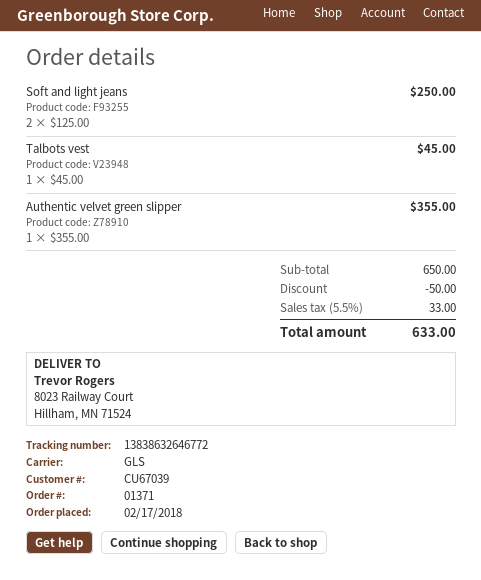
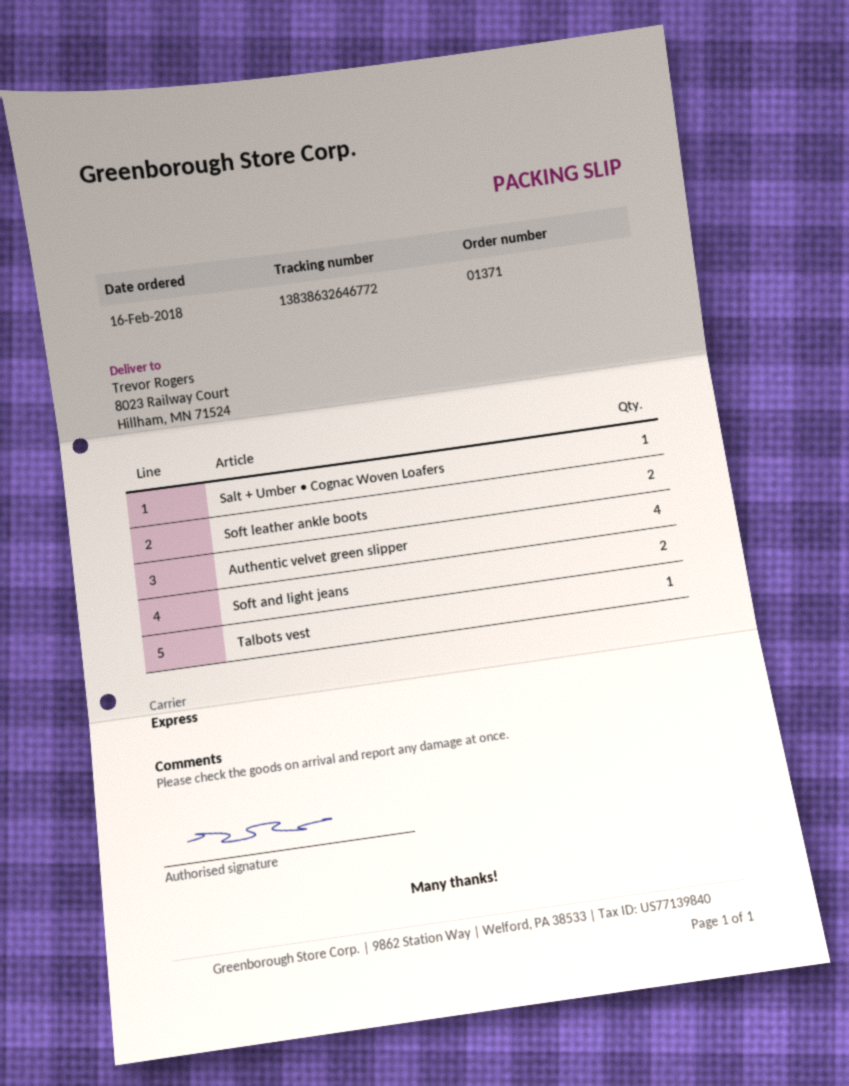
order date: 2018-02-17 -> 2018-02-16
shipping method: GLS -> express
Authentic velvet green slipper: 1 -> 4
Salt + Umber • Cognac Woven Loafers: none -> 1
Soft leather ankle boots: none -> 2

